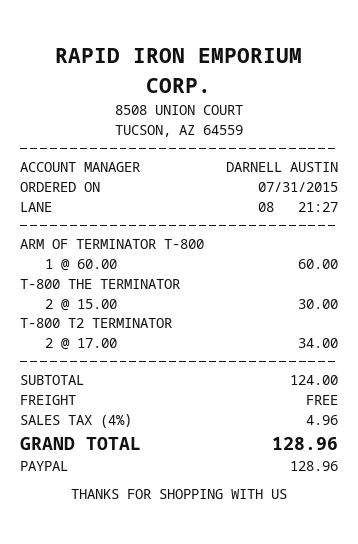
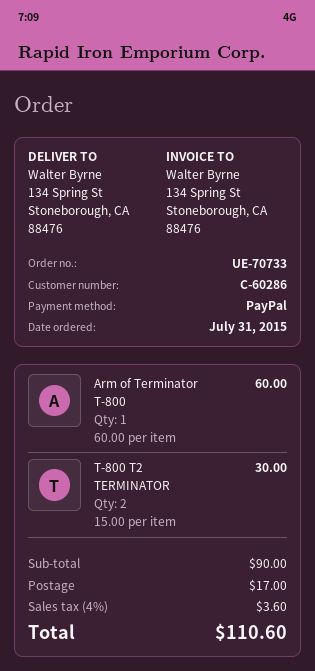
T-800 THE TERMINATOR: 2 x 15.00 = 30.00 -> none
T-800 T2 TERMINATOR: 2 x 17.00 = 34.00 -> 2 x 15.00 = 30.00
subtotal: 124.00 -> 90.00
shipping: 0.00 -> 17.00
tax: 4% = 4.96 -> 4% = 3.60
total: 128.96 -> 110.60

